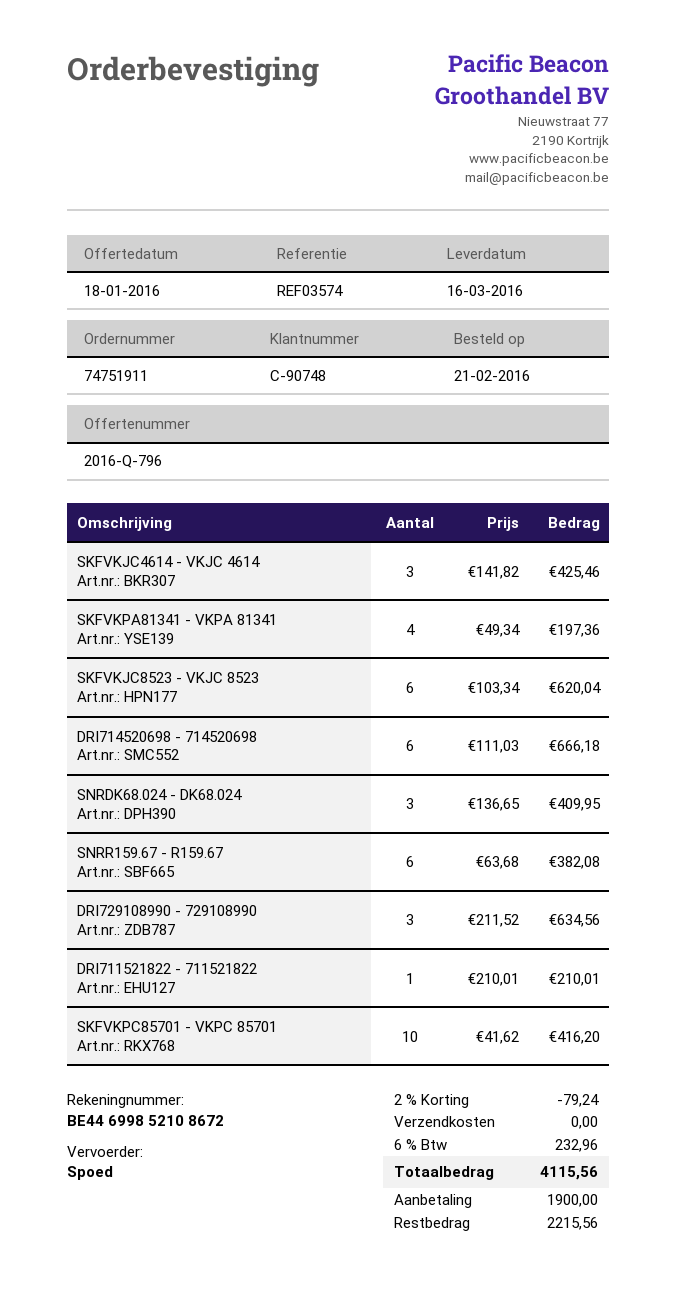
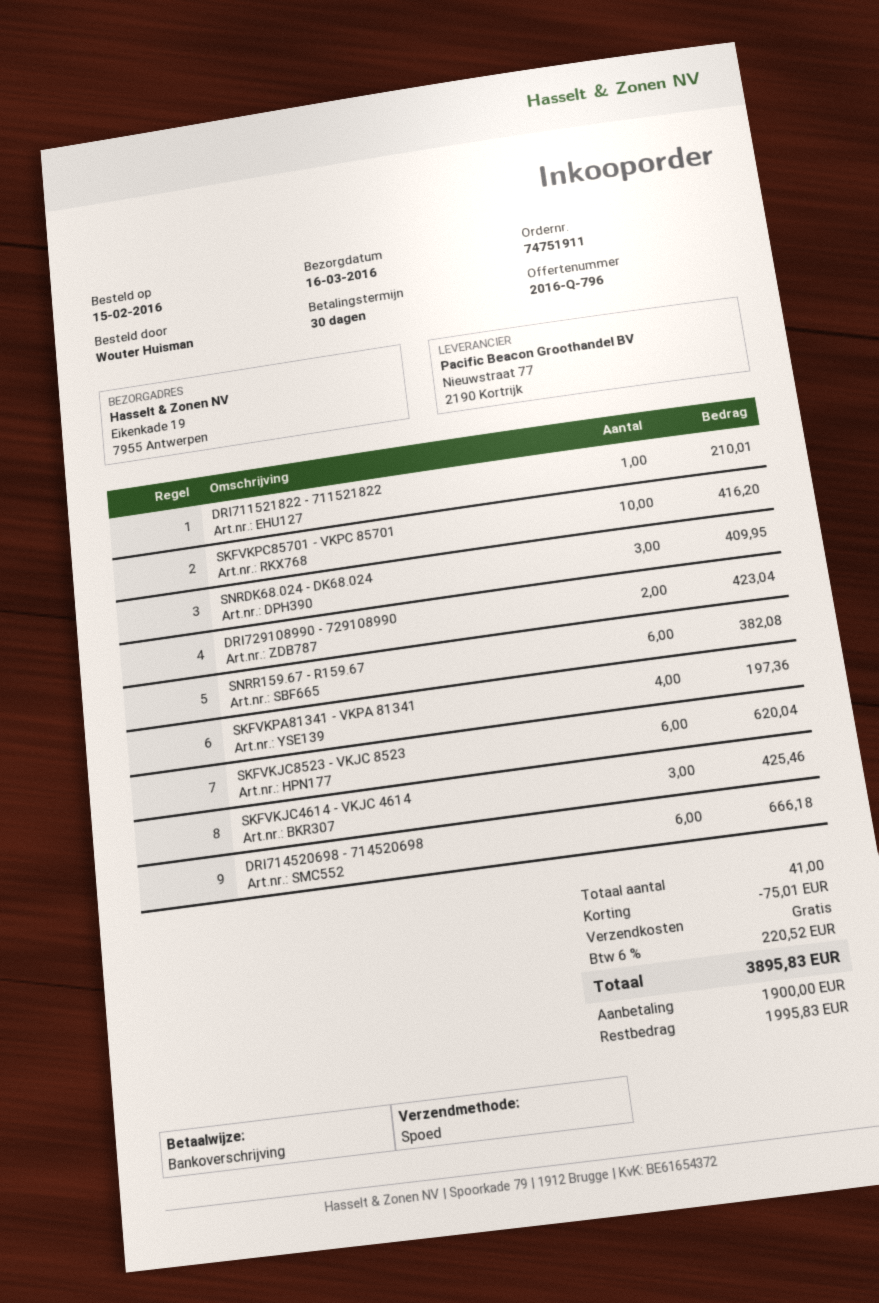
order date: 2016-02-21 -> 2016-02-15
DRI729108990 - 729108990: 3 for 634.56 -> 2 for 423.04
discount: 79.24 -> 75.01
tax: 6% = 232.96 -> 6% = 220.52
total: 4115.56 -> 3895.83
balance: 2215.56 -> 1995.83

